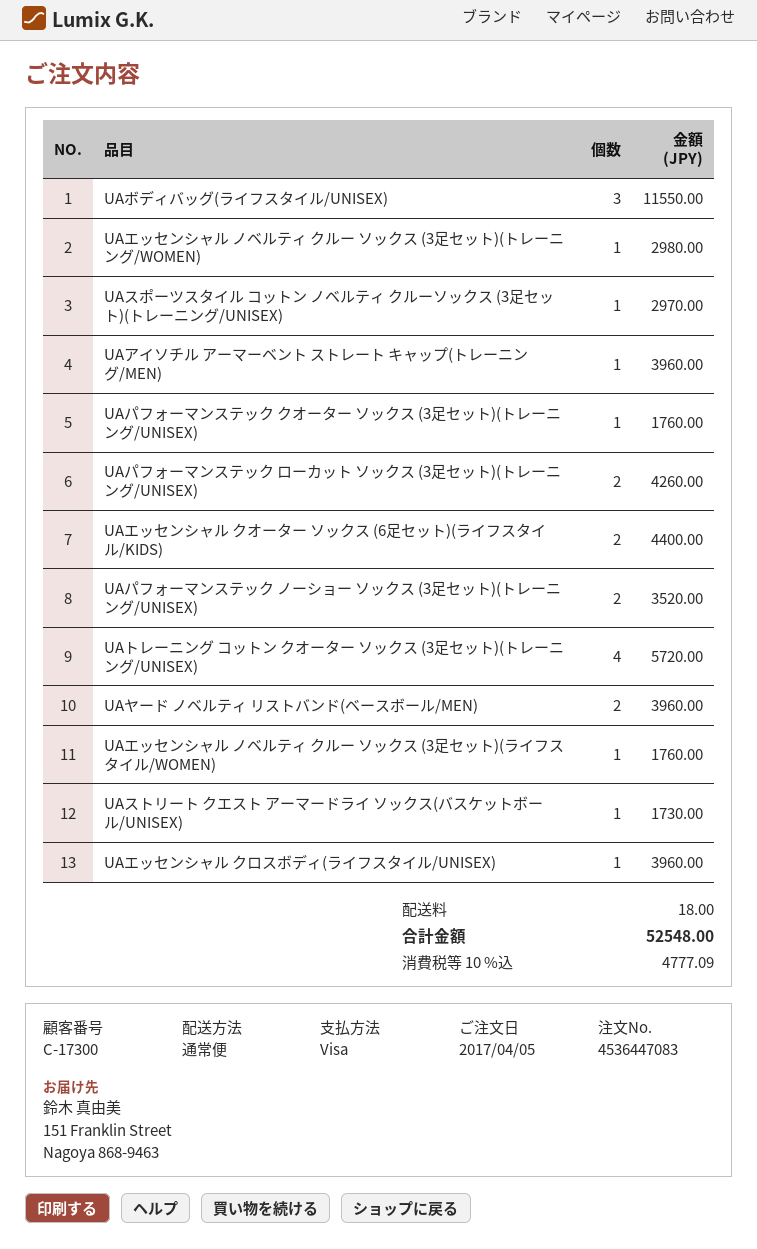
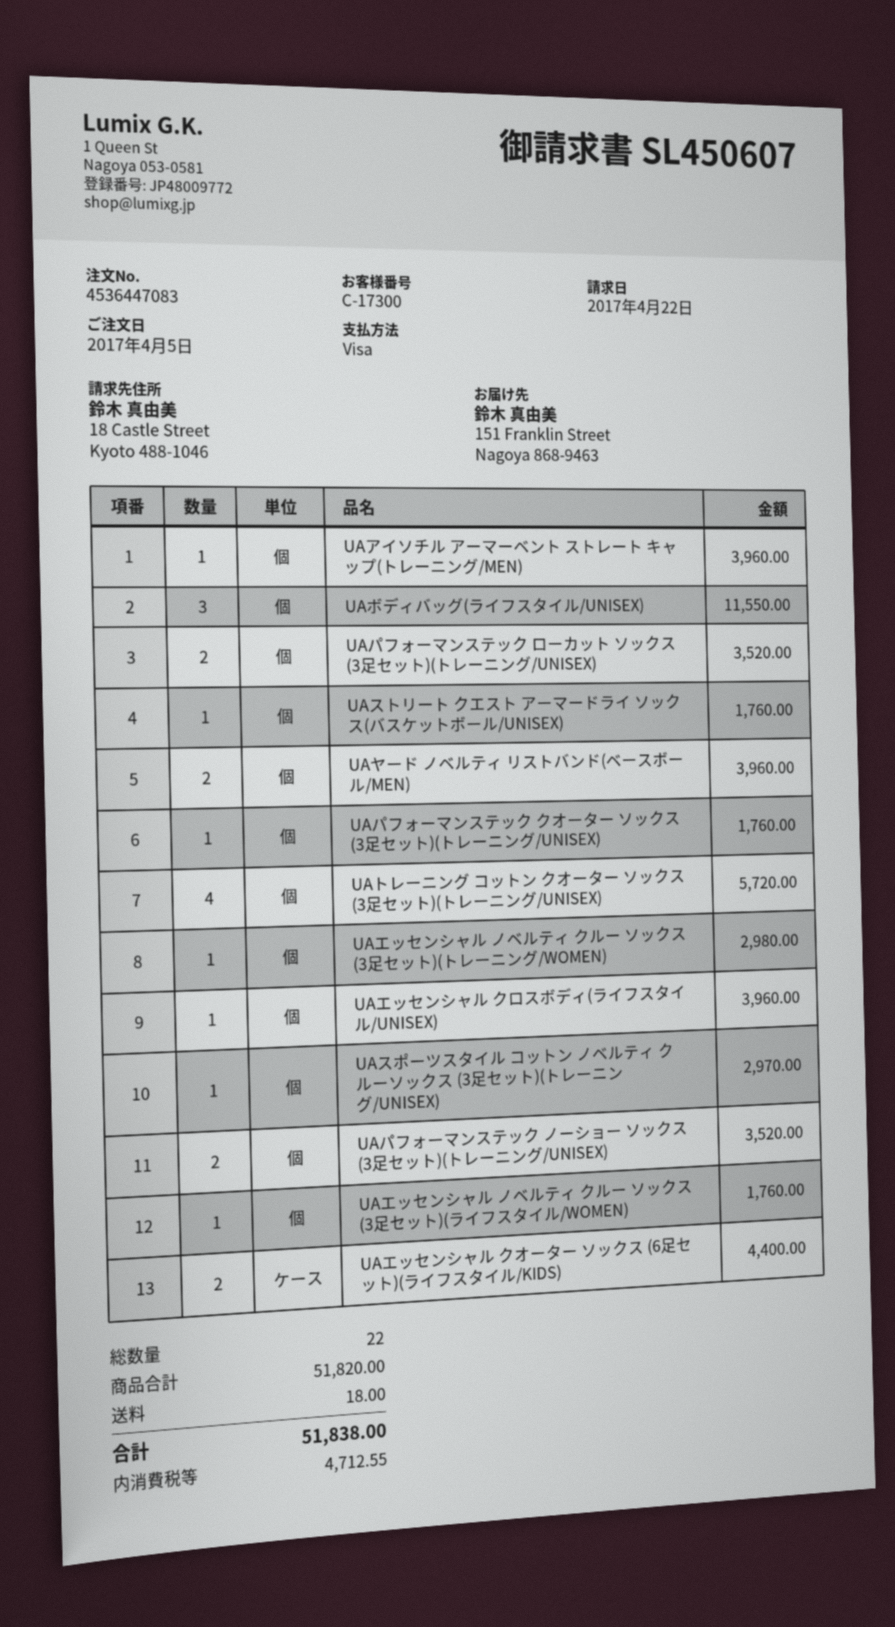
UAパフォーマンステック ローカット ソックス (3足セット)(トレーニング/UNISEX): 2 for 4260.00 -> 2 for 3520.00
UAストリート クエスト アーマードライ ソックス(バスケットボール/UNISEX): 1 for 1730.00 -> 1 for 1760.00
tax: 4777.09 -> 4712.55
total: 52548.00 -> 51838.00

